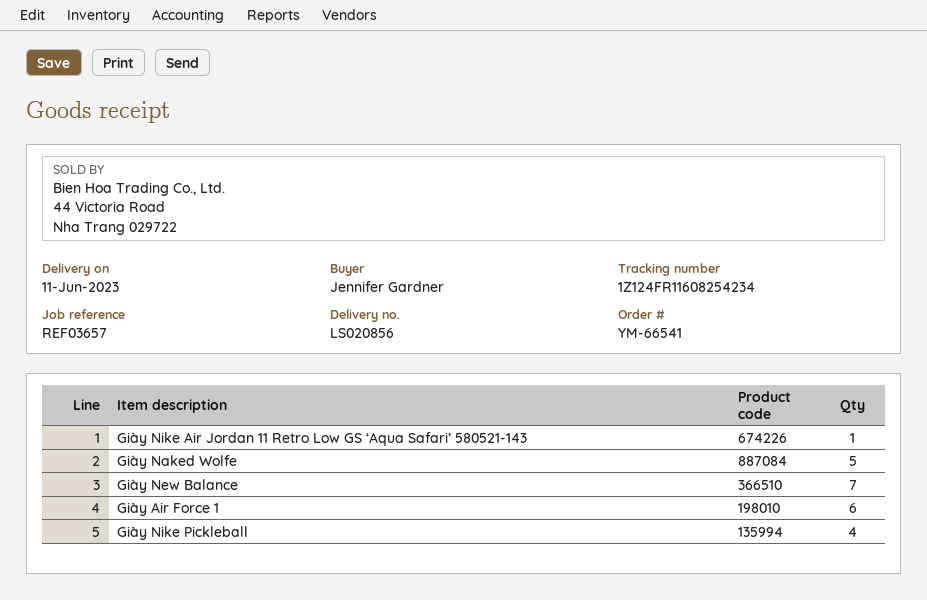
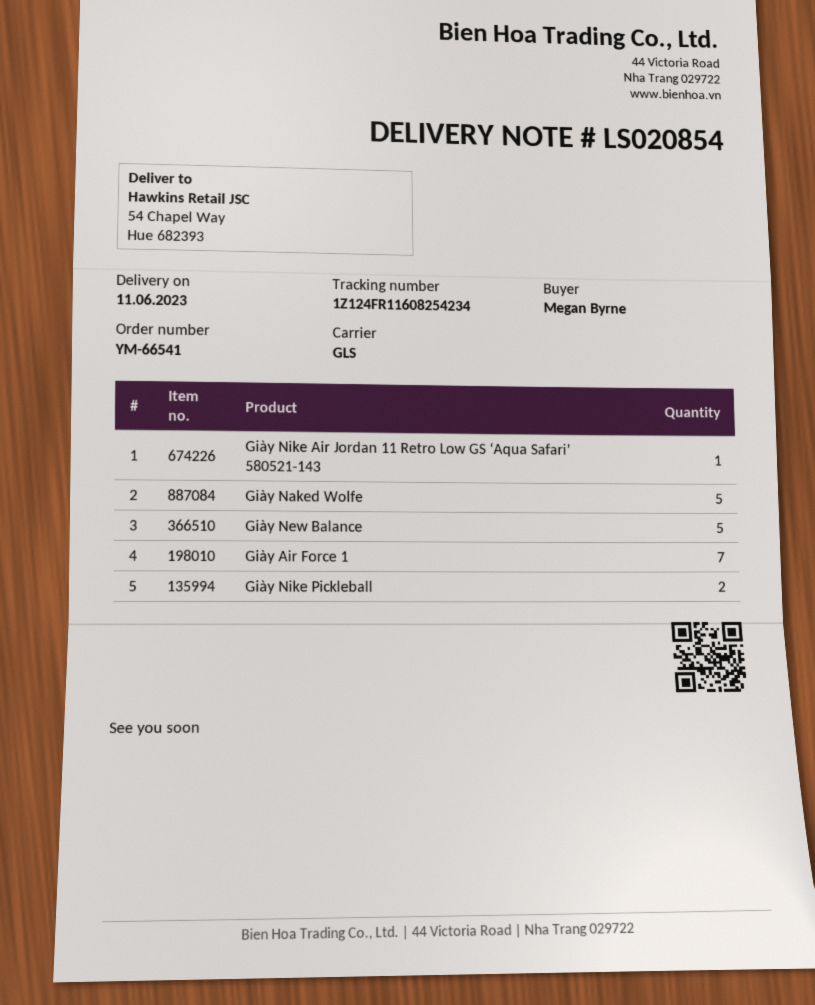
delivery note number: LS020856 -> LS020854
ordered by: Jennifer Gardner -> Megan Byrne
Giày New Balance: 7 -> 5
Giày Air Force 1: 6 -> 7
Giày Nike Pickleball: 4 -> 2

